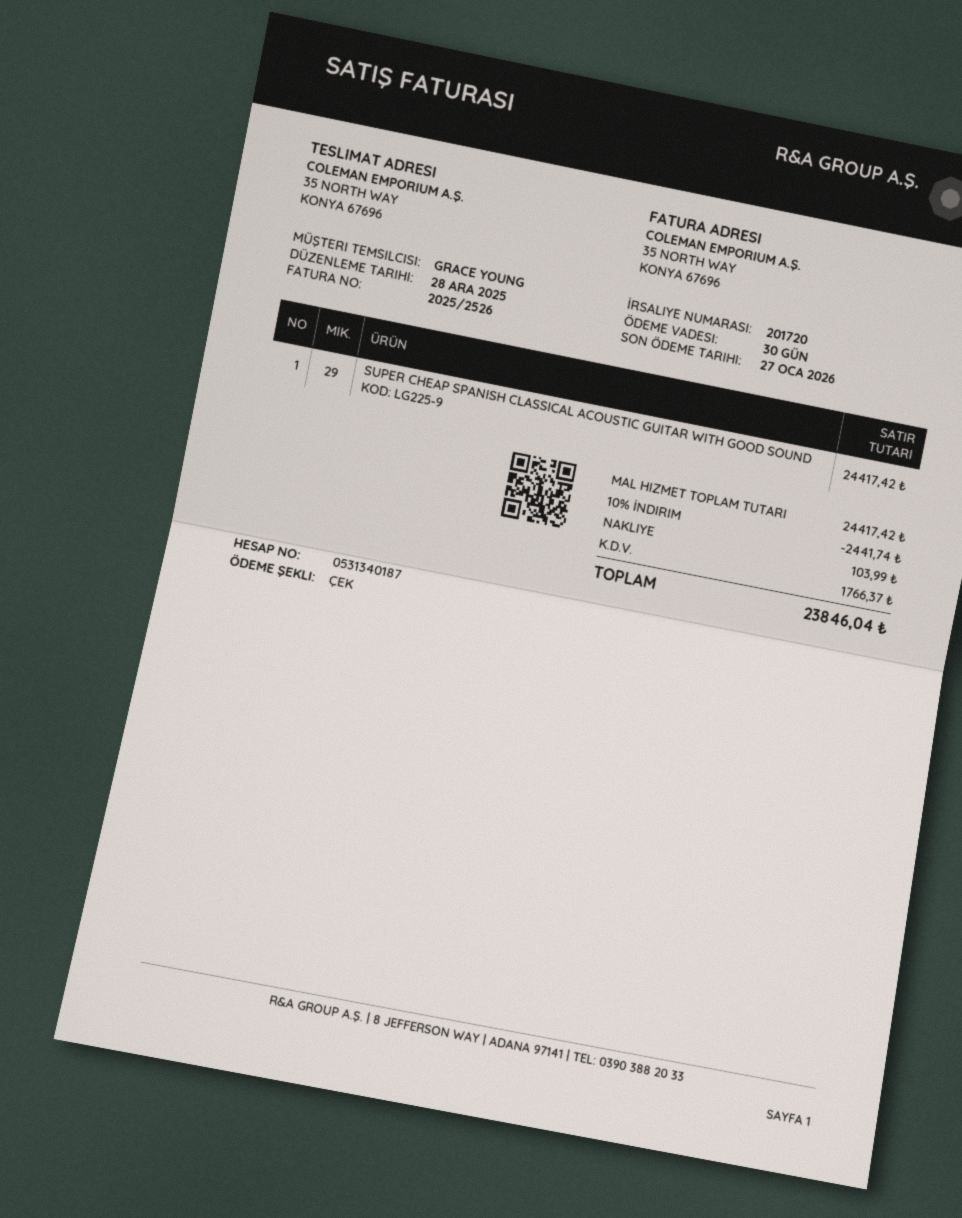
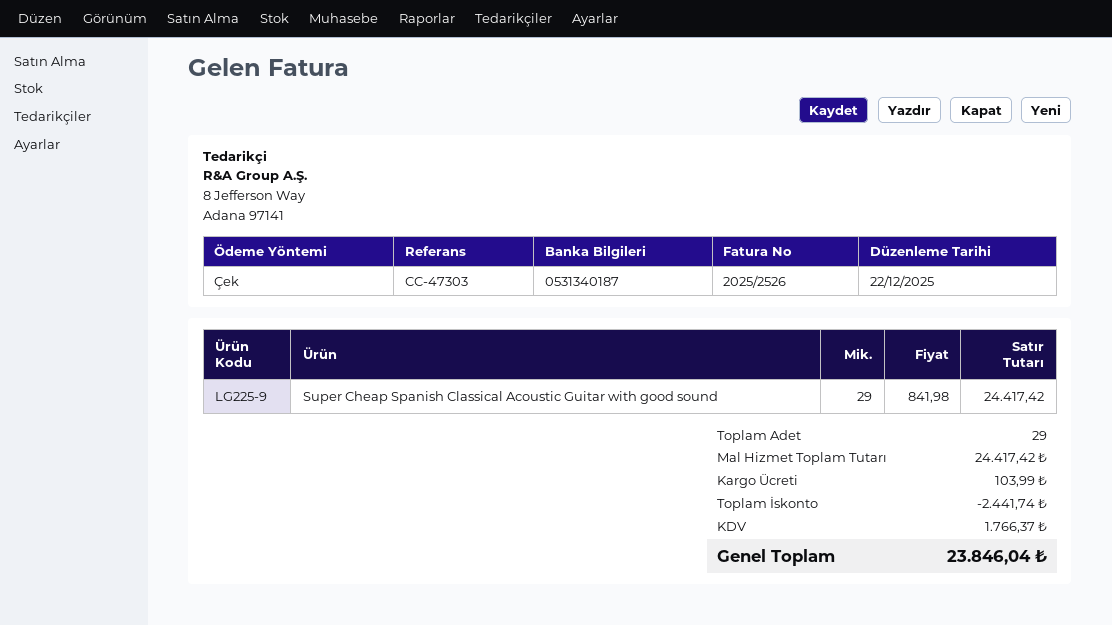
invoice date: 2025-12-28 -> 2025-12-22

